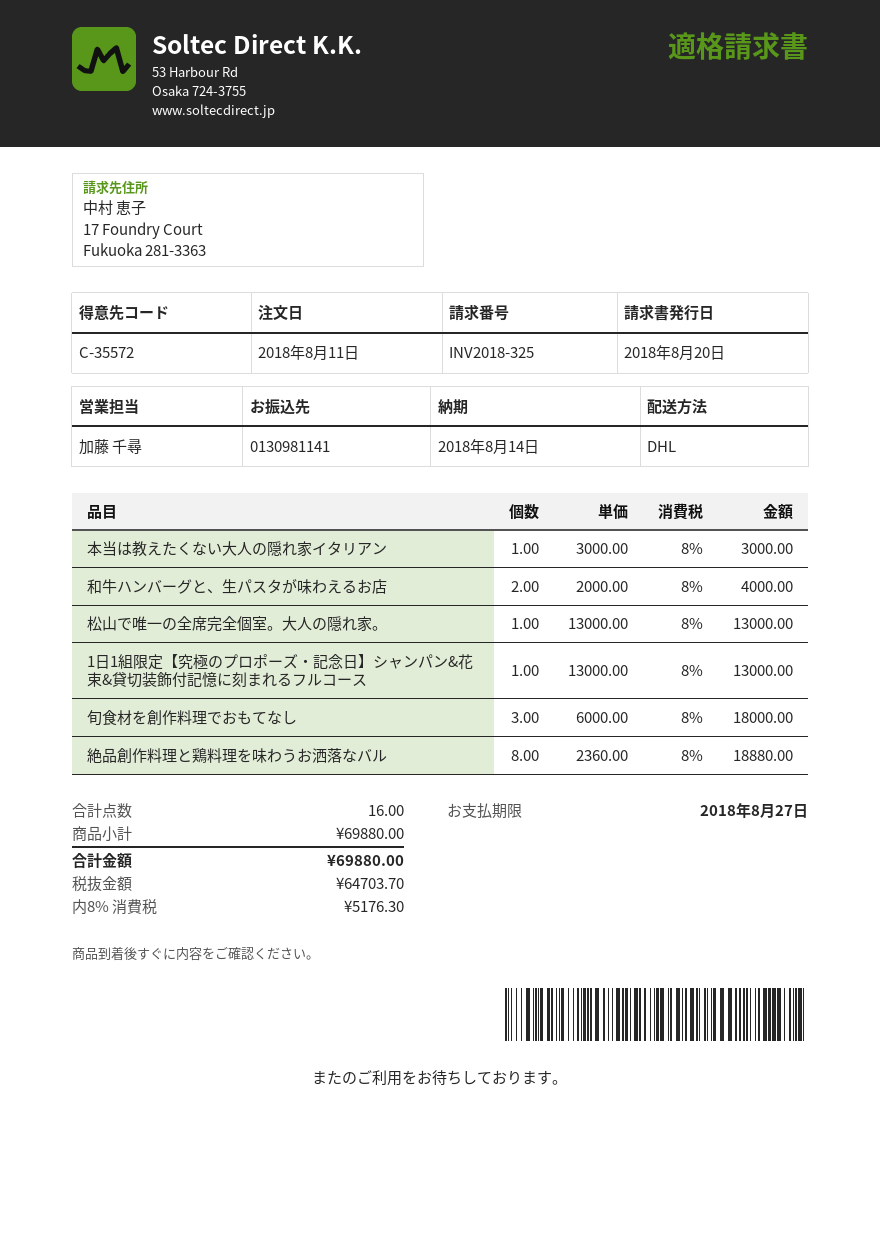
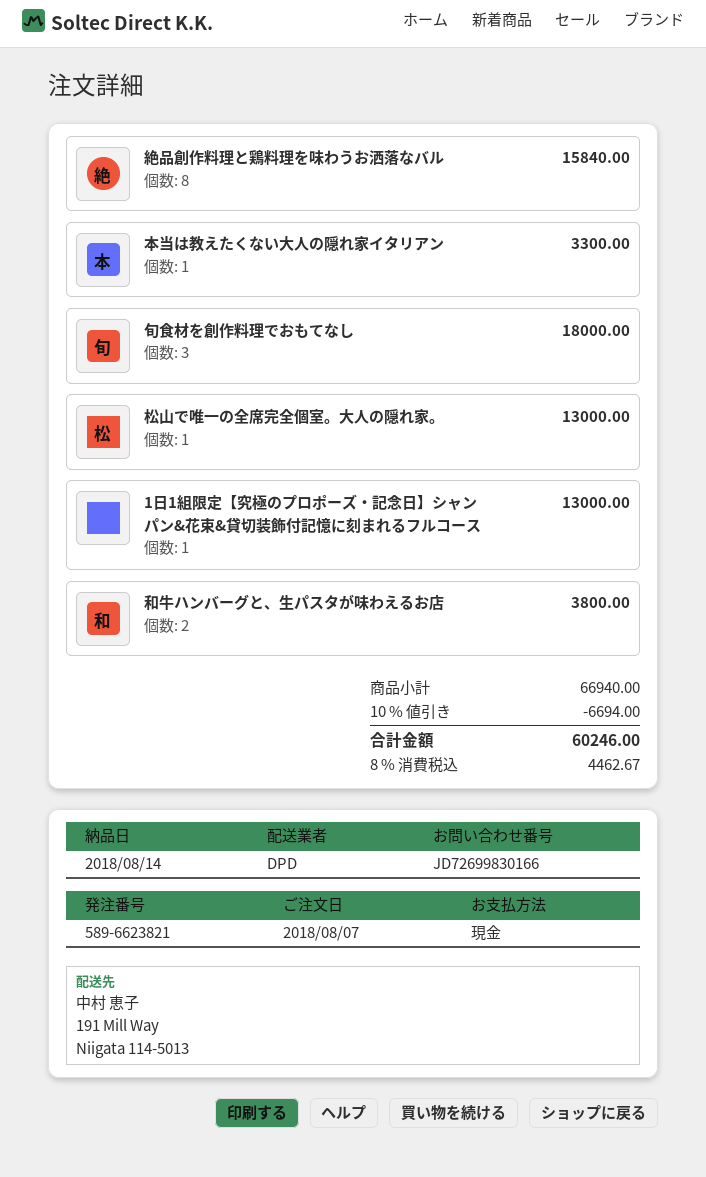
order date: 2018-08-11 -> 2018-08-07
shipping method: DHL -> DPD
本当は教えたくない大人の隠れ家イタリアン: 1 for 3000.00 -> 1 for 3300.00
和牛ハンバーグと、生パスタが味わえるお店: 2 for 4000.00 -> 2 for 3800.00
絶品創作料理と鶏料理を味わうお洒落なバル: 8 for 18880.00 -> 8 for 15840.00
subtotal: 69880.00 -> 66940.00
discount: none -> 10% = 6694.00
tax: 8% = 5176.30 -> 8% = 4462.67
total: 69880.00 -> 60246.00

